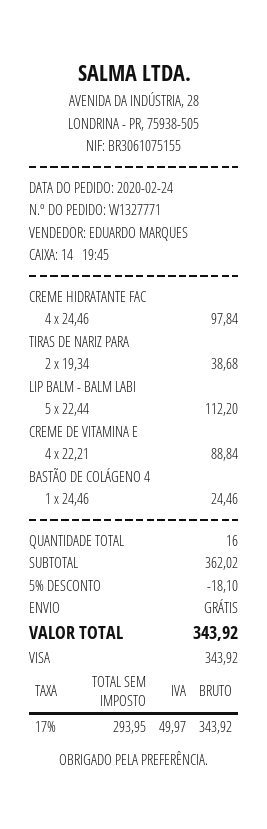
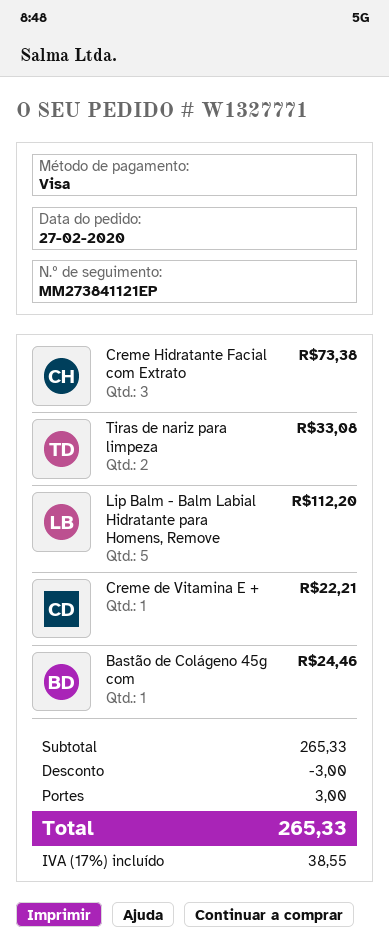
order date: 2020-02-24 -> 2020-02-27
CREME HIDRATANTE FAC: 4 for 97.84 -> 3 for 73.38
TIRAS DE NARIZ PARA: 2 for 38.68 -> 2 for 33.08
CREME DE VITAMINA E: 4 for 88.84 -> 1 for 22.21
subtotal: 362.02 -> 265.33
discount: 18.10 -> 3.00
shipping: 0.00 -> 3.00
tax: 17% = 49.97 -> 17% = 38.55
total: 343.92 -> 265.33

